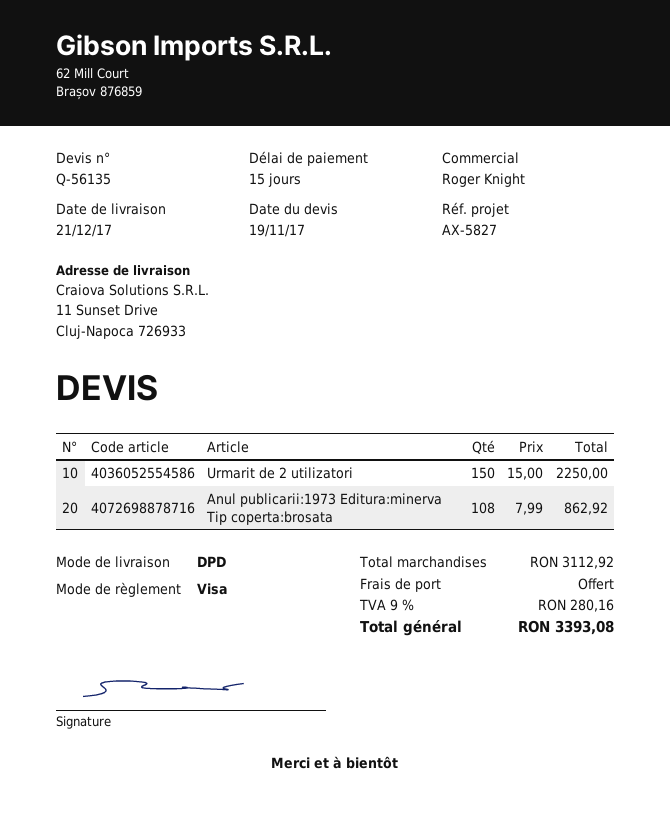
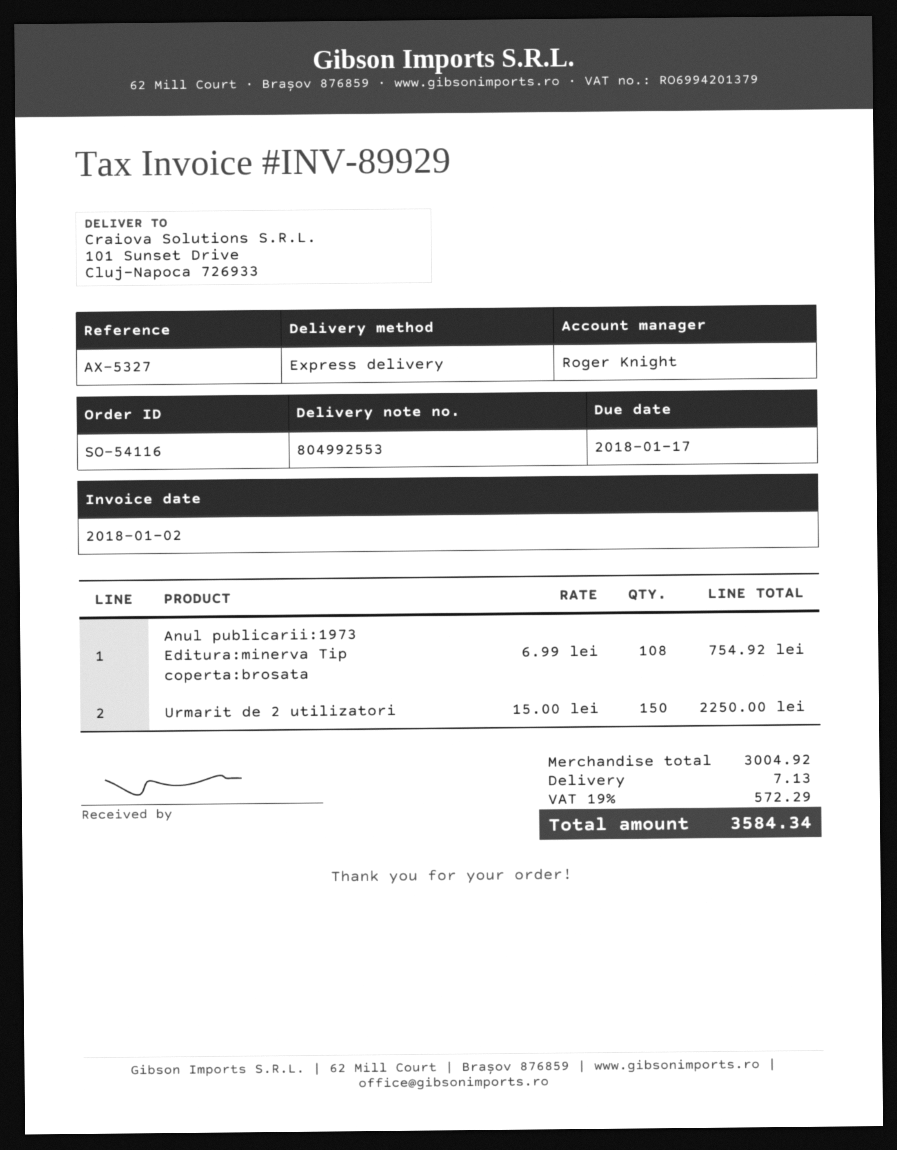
reference: AX-5827 -> AX-5327
shipping method: DPD -> express
ship to: 11 Sunset Drive, Cluj-Napoca 726933 -> 101 Sunset Drive, Cluj-Napoca 726933
Anul publicarii:1973 Editura:minerva Tip coperta:brosata: 108 x 7.99 = 862.92 -> 108 x 6.99 = 754.92
subtotal: 3112.92 -> 3004.92
shipping: 0.00 -> 7.13
tax: 9% = 280.16 -> 19% = 572.29
total: 3393.08 -> 3584.34

